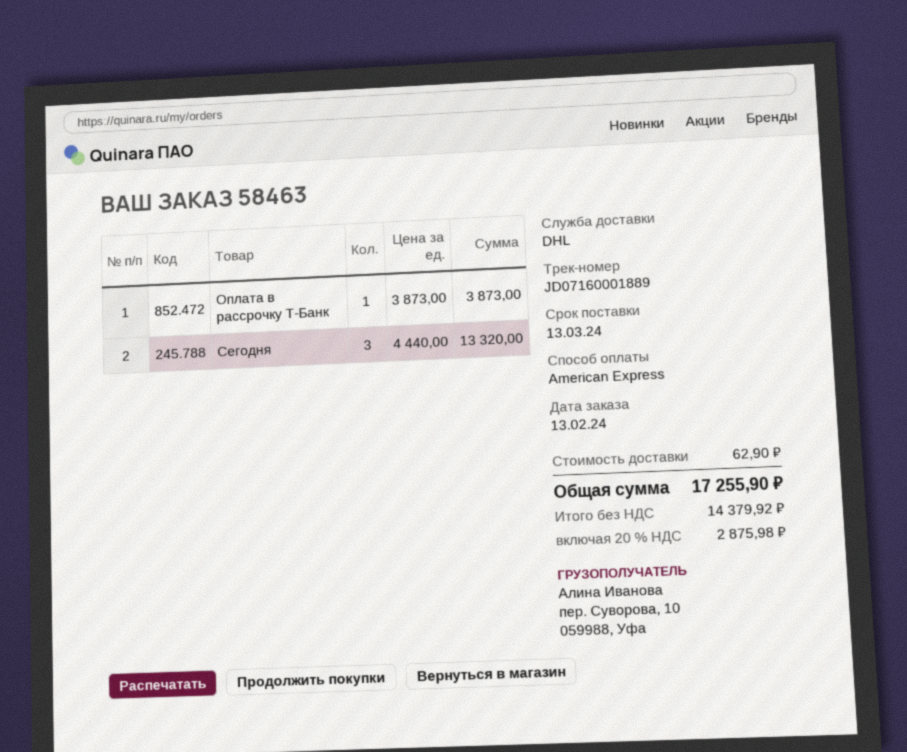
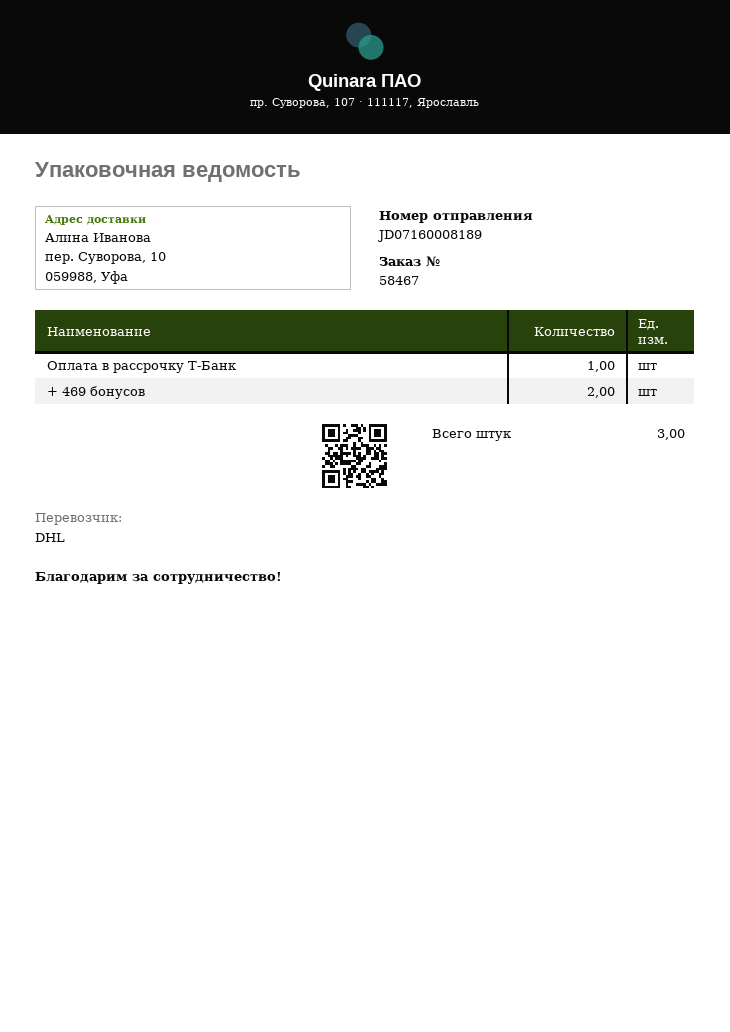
order number: 58463 -> 58467
tracking number: JD07160001889 -> JD07160008189
Сегодня: 3 -> none
+ 469 бонусов: none -> 2

